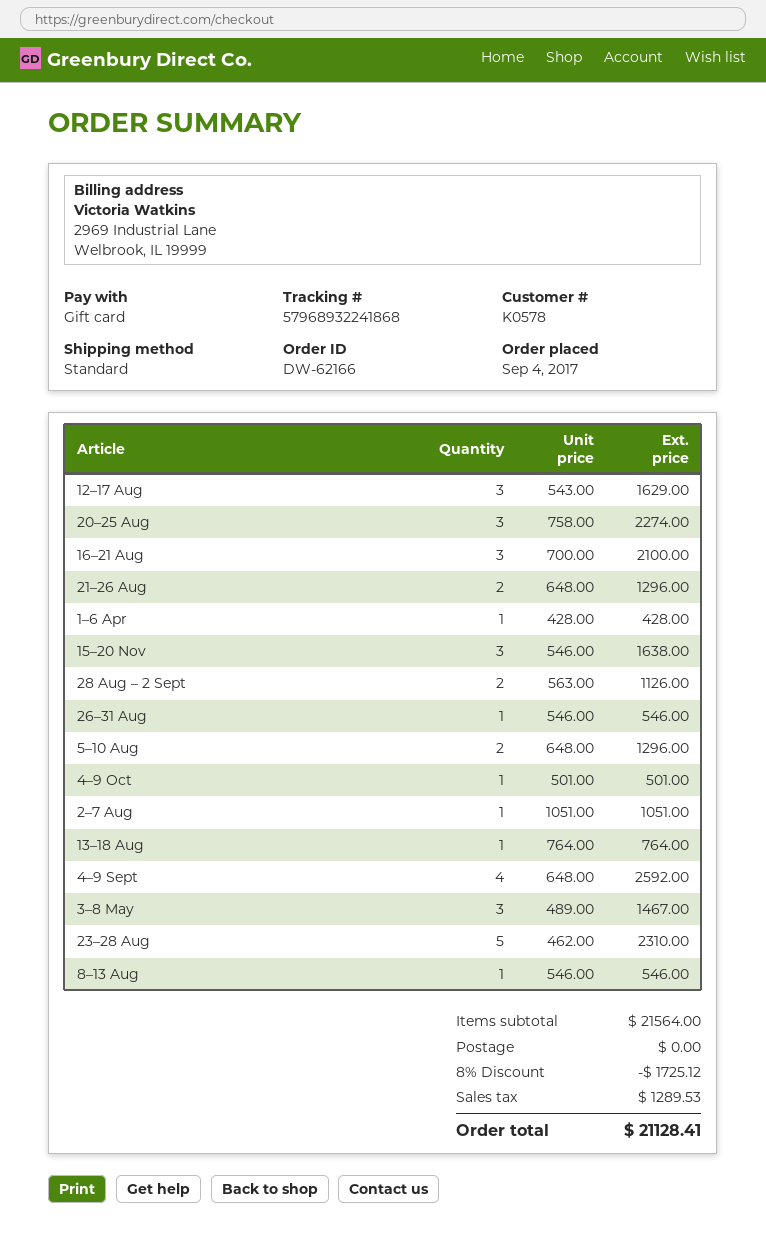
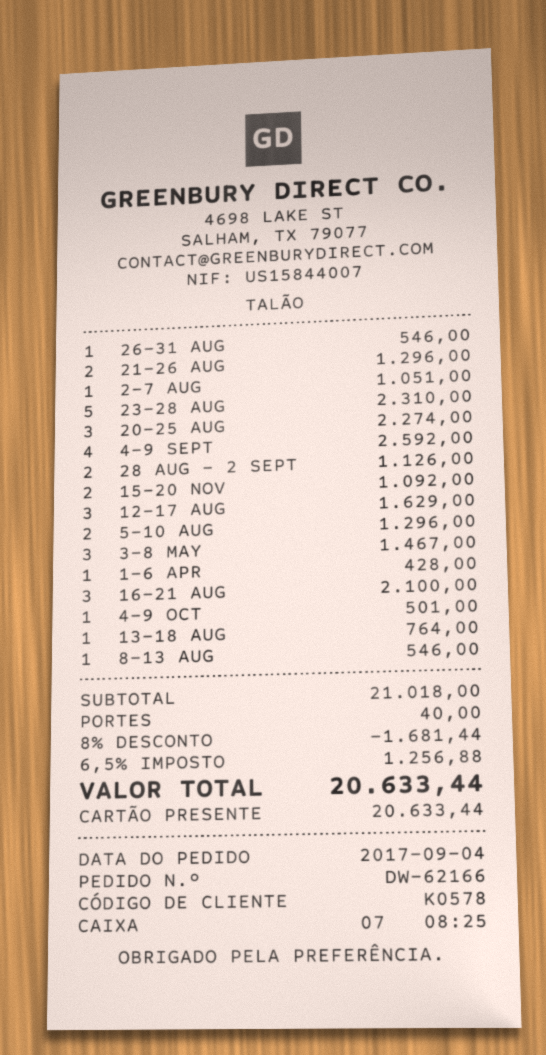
15–20 Nov: 3 for 1638.00 -> 2 for 1092.00
subtotal: 21564.00 -> 21018.00
discount: 8% = 1725.12 -> 8% = 1681.44
shipping: 0.00 -> 40.00
tax: 1289.53 -> 1256.88
total: 21128.41 -> 20633.44

